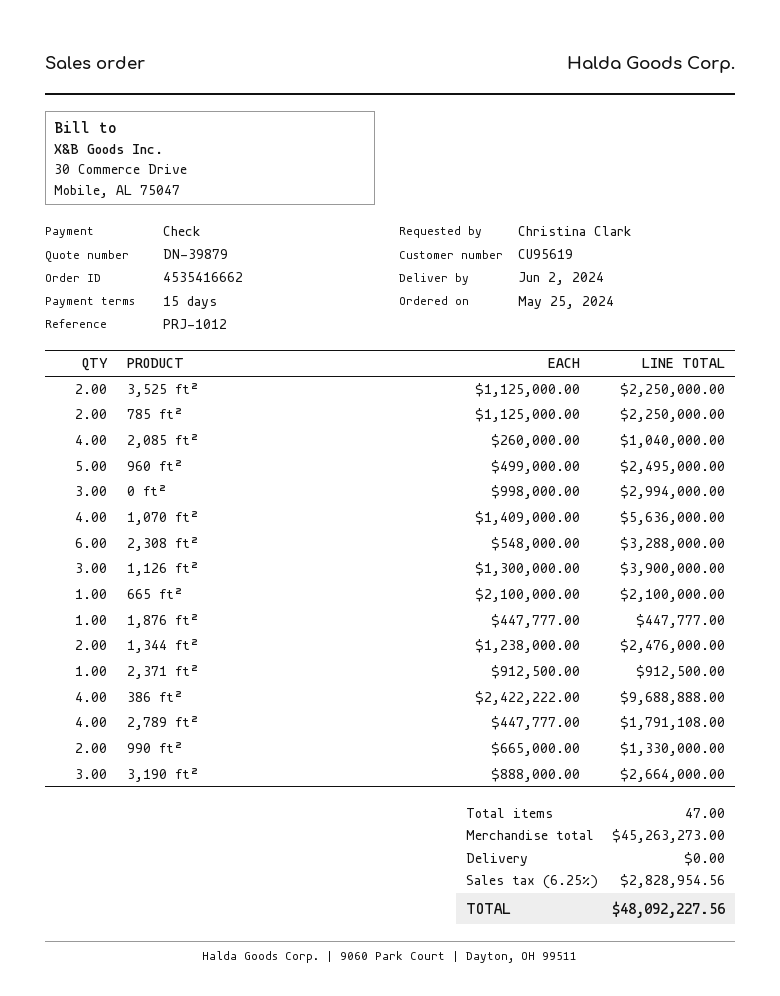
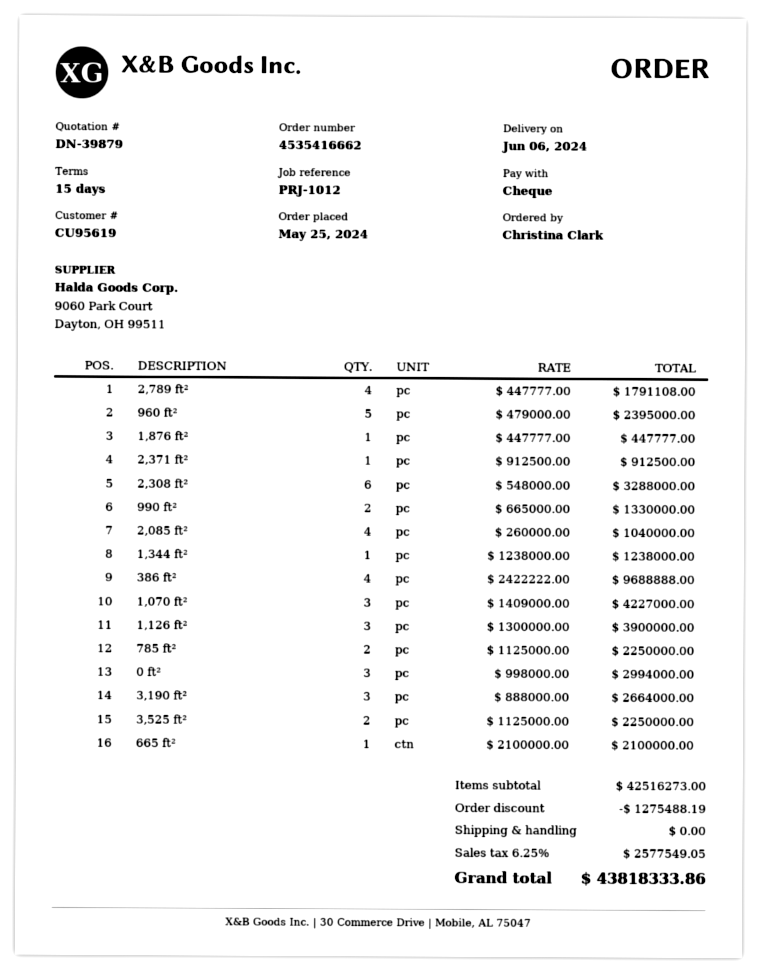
delivery date: 2024-06-02 -> 2024-06-06
960 ft²: 5 x 499000.00 = 2495000.00 -> 5 x 479000.00 = 2395000.00
1,070 ft²: 4 x 1409000.00 = 5636000.00 -> 3 x 1409000.00 = 4227000.00
1,344 ft²: 2 x 1238000.00 = 2476000.00 -> 1 x 1238000.00 = 1238000.00
subtotal: 45263273.00 -> 42516273.00
discount: none -> 1275488.19
tax: 6.25% = 2828954.56 -> 6.25% = 2577549.05
total: 48092227.56 -> 43818333.86

